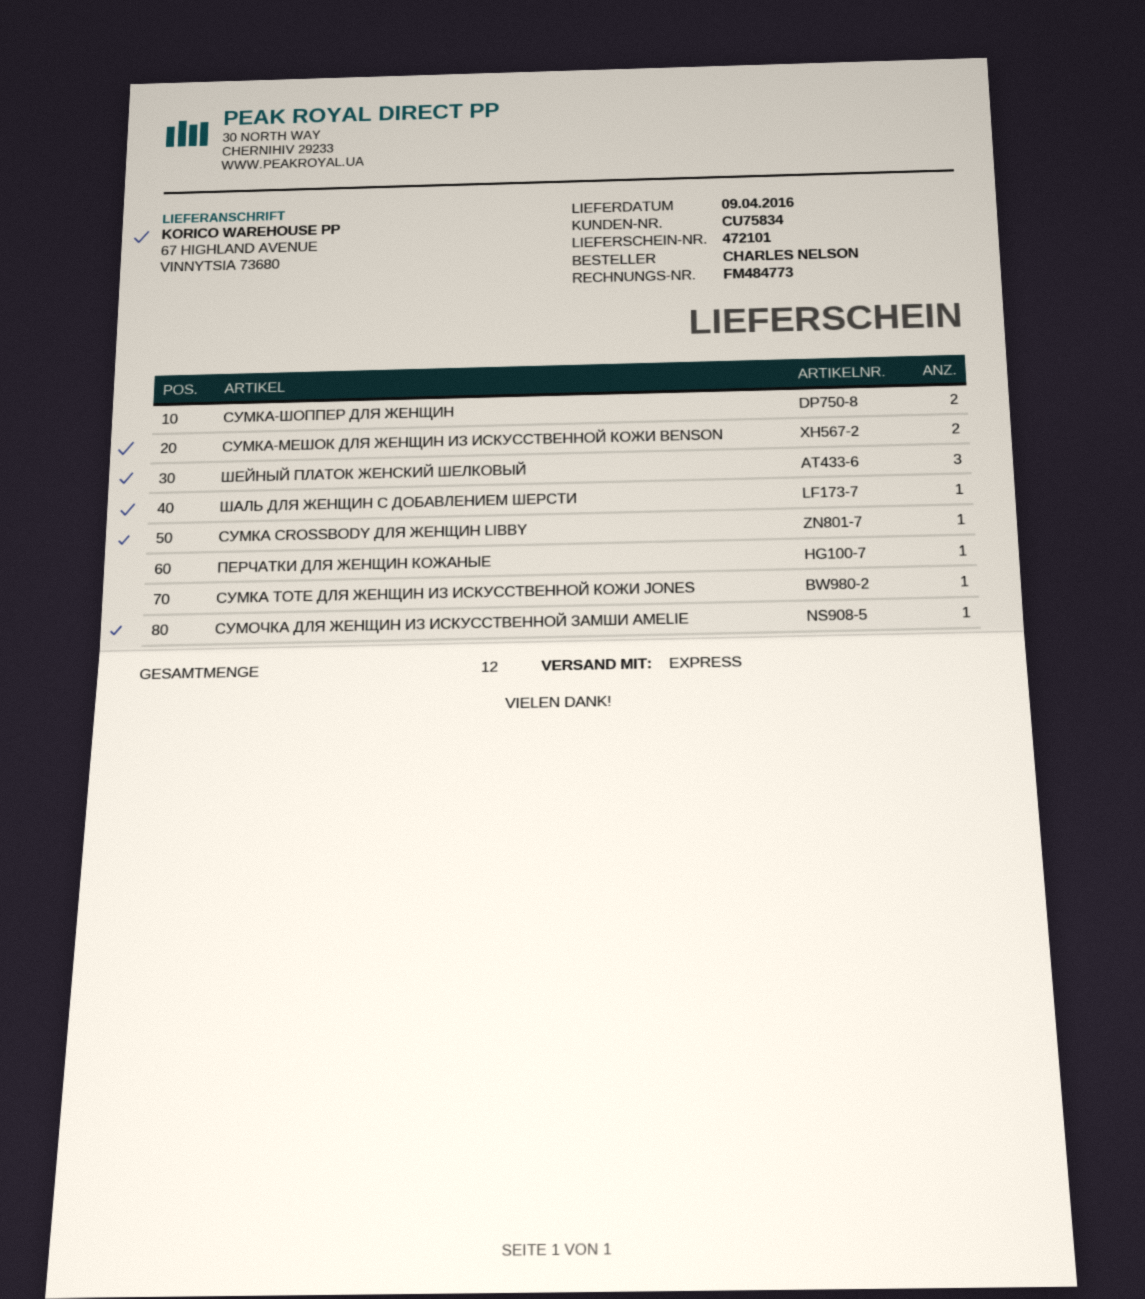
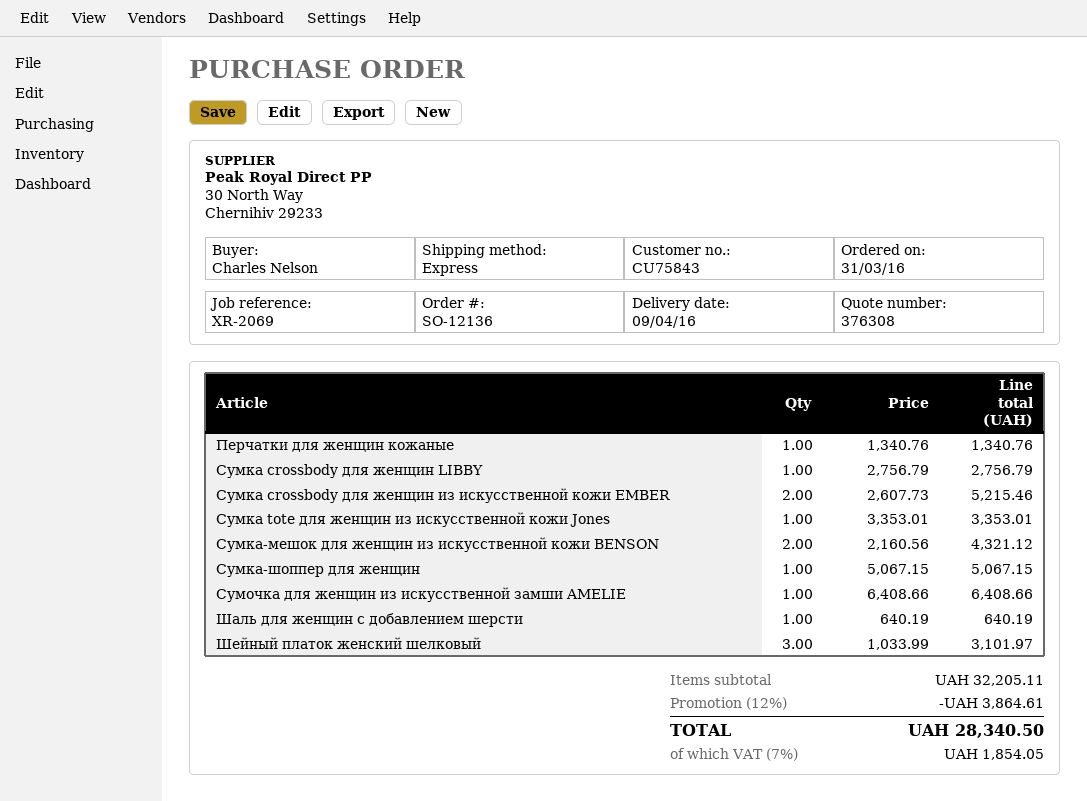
customer number: CU75834 -> CU75843
СУМКА-ШОППЕР ДЛЯ ЖЕНЩИН: 2 -> 1
Сумка crossbody для женщин из искусственной кожи EMBER: none -> 2

